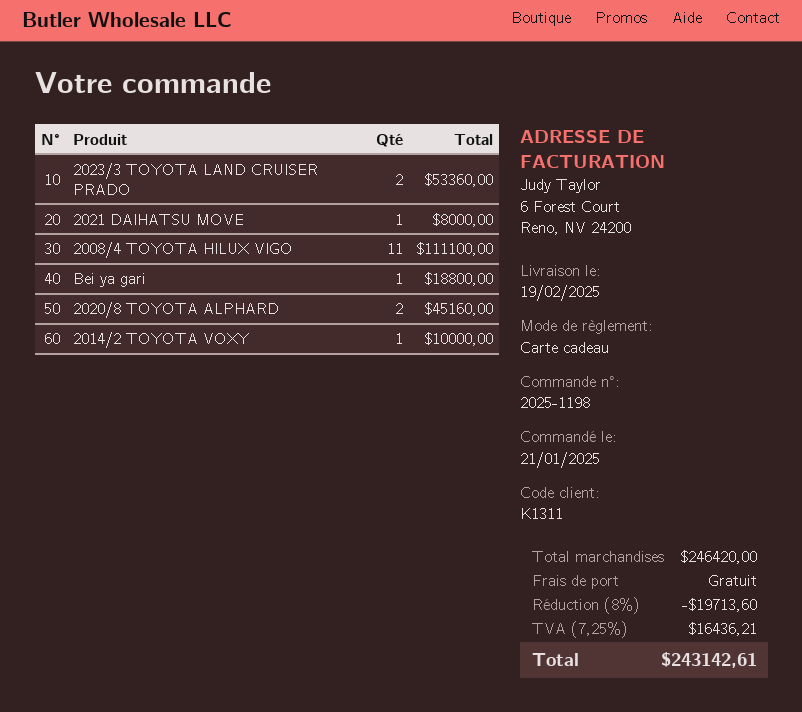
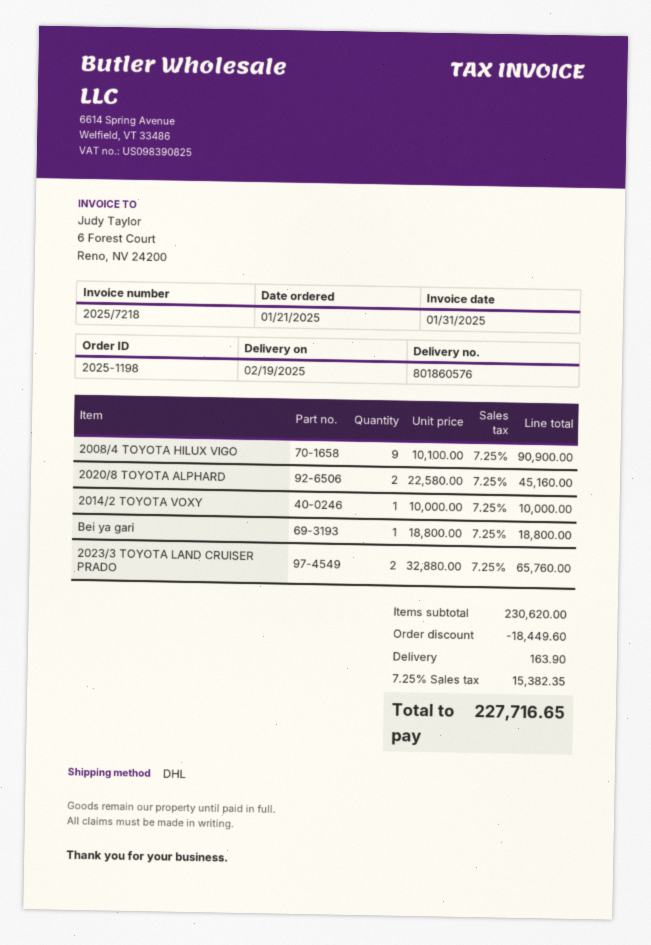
2023/3 TOYOTA LAND CRUISER PRADO: 2 for 53360.00 -> 2 for 65760.00
2021 DAIHATSU MOVE: 1 for 8000.00 -> none
2008/4 TOYOTA HILUX VIGO: 11 for 111100.00 -> 9 for 90900.00
subtotal: 246420.00 -> 230620.00
discount: 19713.60 -> 18449.60
shipping: 0.00 -> 163.90
tax: 7.25% = 16436.21 -> 7.25% = 15382.35
total: 243142.61 -> 227716.65

